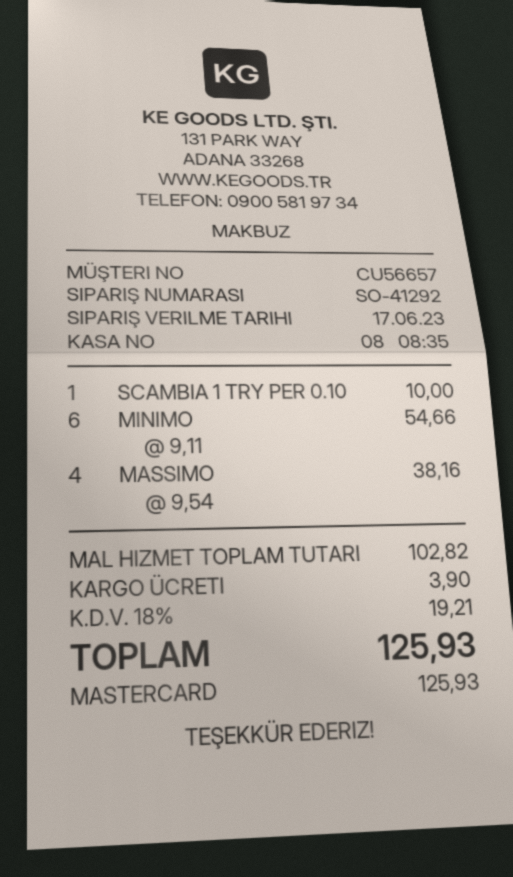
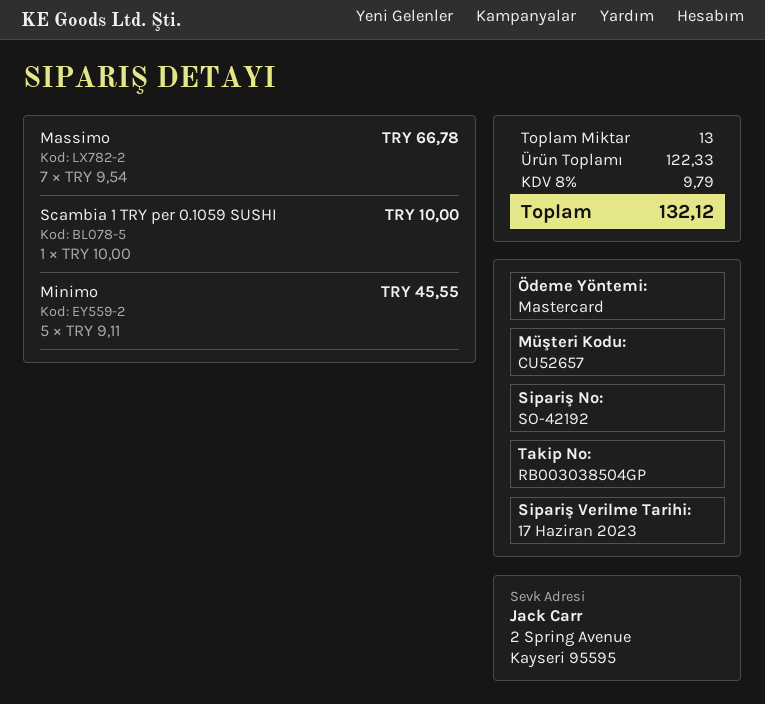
order number: SO-41292 -> SO-42192
customer number: CU56657 -> CU52657
MINIMO: 6 x 9.11 = 54.66 -> 5 x 9.11 = 45.55
MASSIMO: 4 x 9.54 = 38.16 -> 7 x 9.54 = 66.78
subtotal: 102.82 -> 122.33
shipping: 3.90 -> none
tax: 18% = 19.21 -> 8% = 9.79
total: 125.93 -> 132.12

